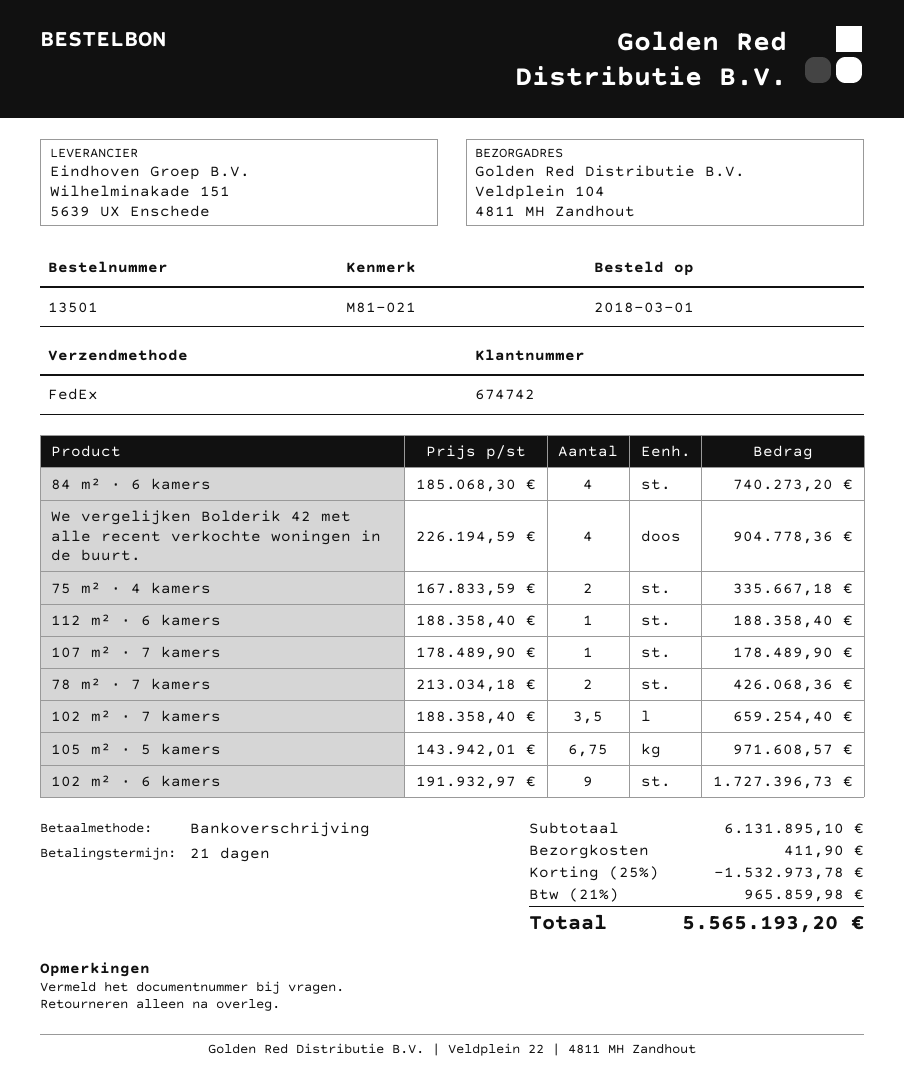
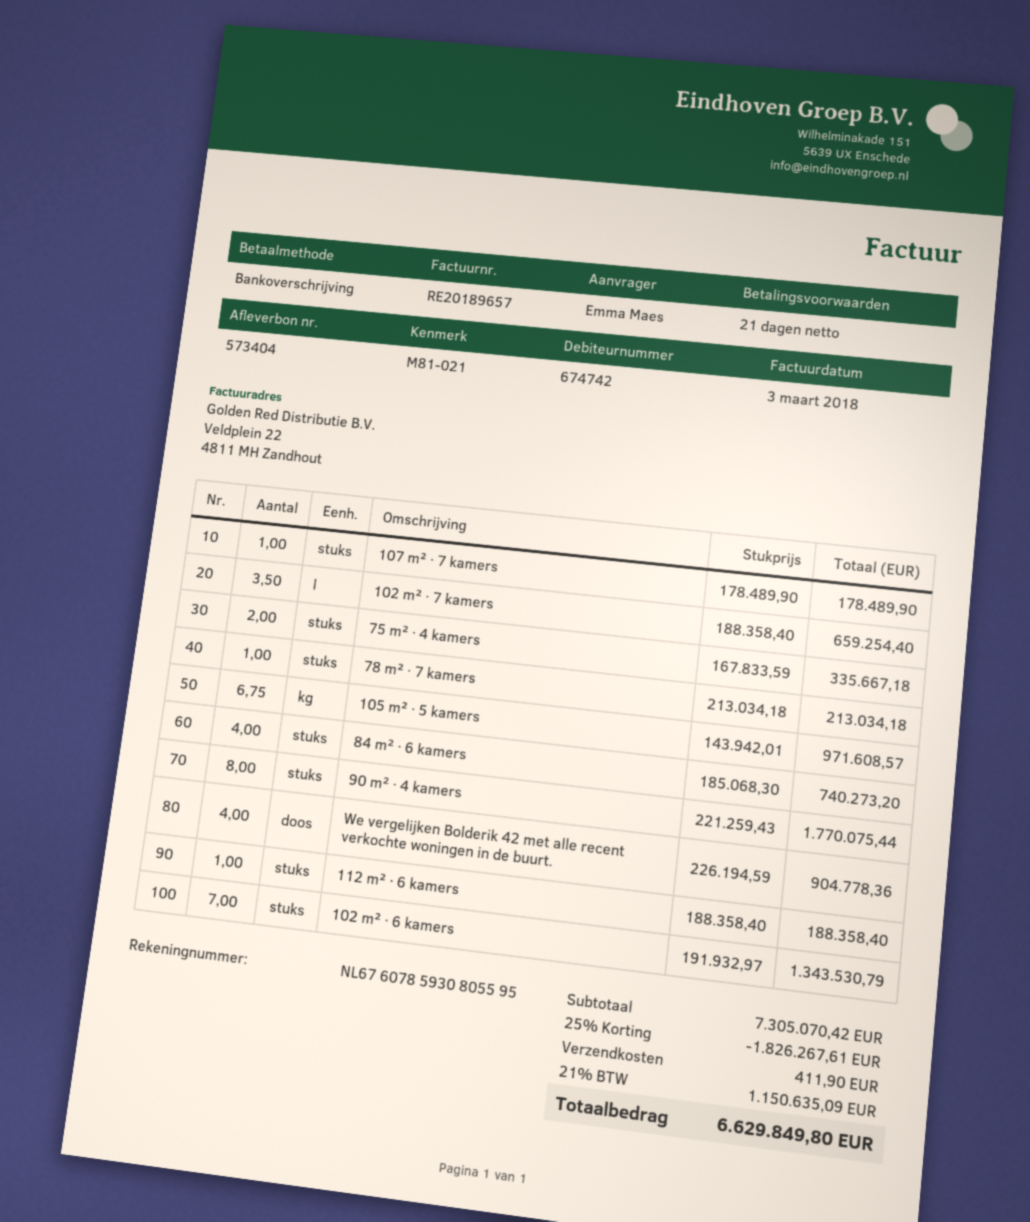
78 m² · 7 kamers: 2 x 213034.18 = 426068.36 -> 1 x 213034.18 = 213034.18
102 m² · 6 kamers: 9 x 191932.97 = 1727396.73 -> 7 x 191932.97 = 1343530.79
90 m² · 4 kamers: none -> 8 x 221259.43 = 1770075.44
subtotal: 6131895.10 -> 7305070.42
discount: 25% = 1532973.78 -> 25% = 1826267.61
tax: 21% = 965859.98 -> 21% = 1150635.09
total: 5565193.20 -> 6629849.80

